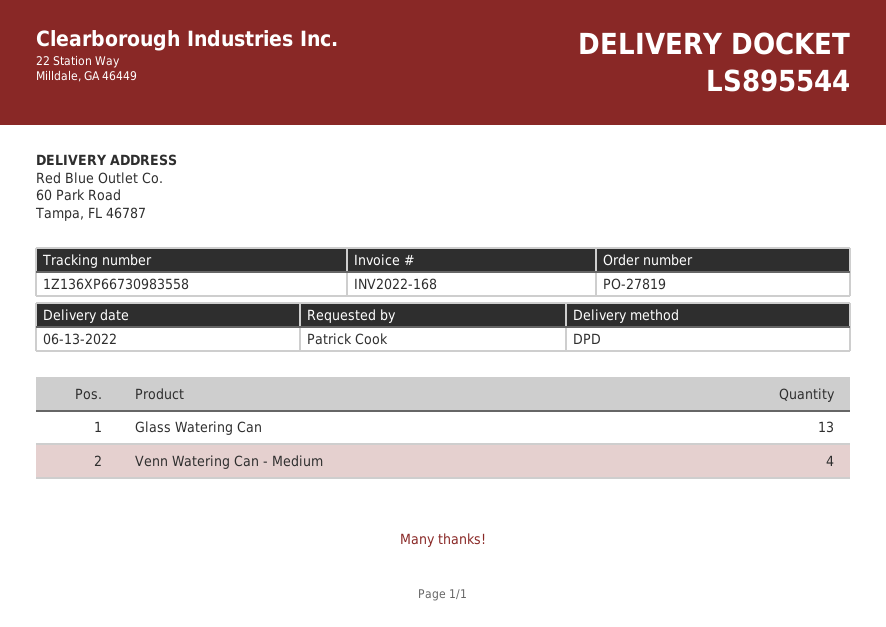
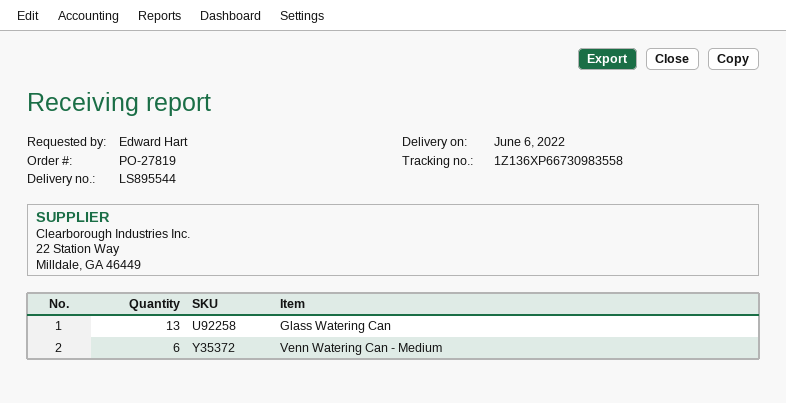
delivery date: 2022-06-13 -> 2022-06-06
ordered by: Patrick Cook -> Edward Hart
Venn Watering Can - Medium: 4 -> 6

